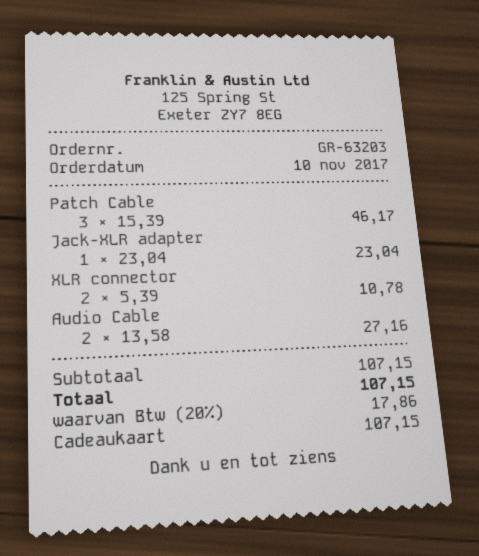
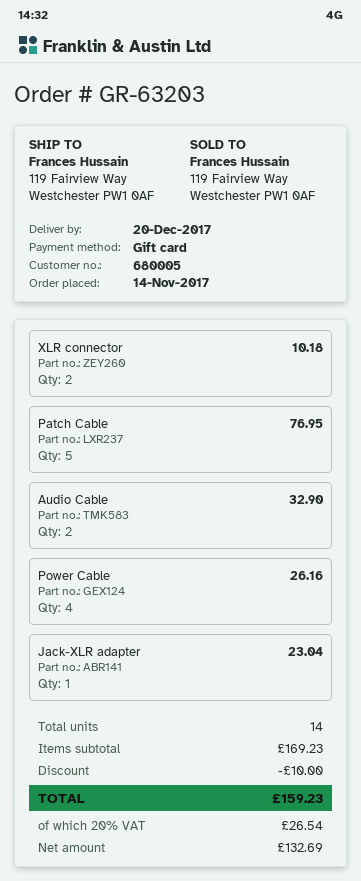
order date: 2017-11-10 -> 2017-11-14
Patch Cable: 3 for 46.17 -> 5 for 76.95
XLR connector: 2 for 10.78 -> 2 for 10.18
Audio Cable: 2 for 27.16 -> 2 for 32.90
Power Cable: none -> 4 for 26.16
subtotal: 107.15 -> 169.23
discount: none -> 10.00
tax: 20% = 17.86 -> 20% = 26.54
total: 107.15 -> 159.23

